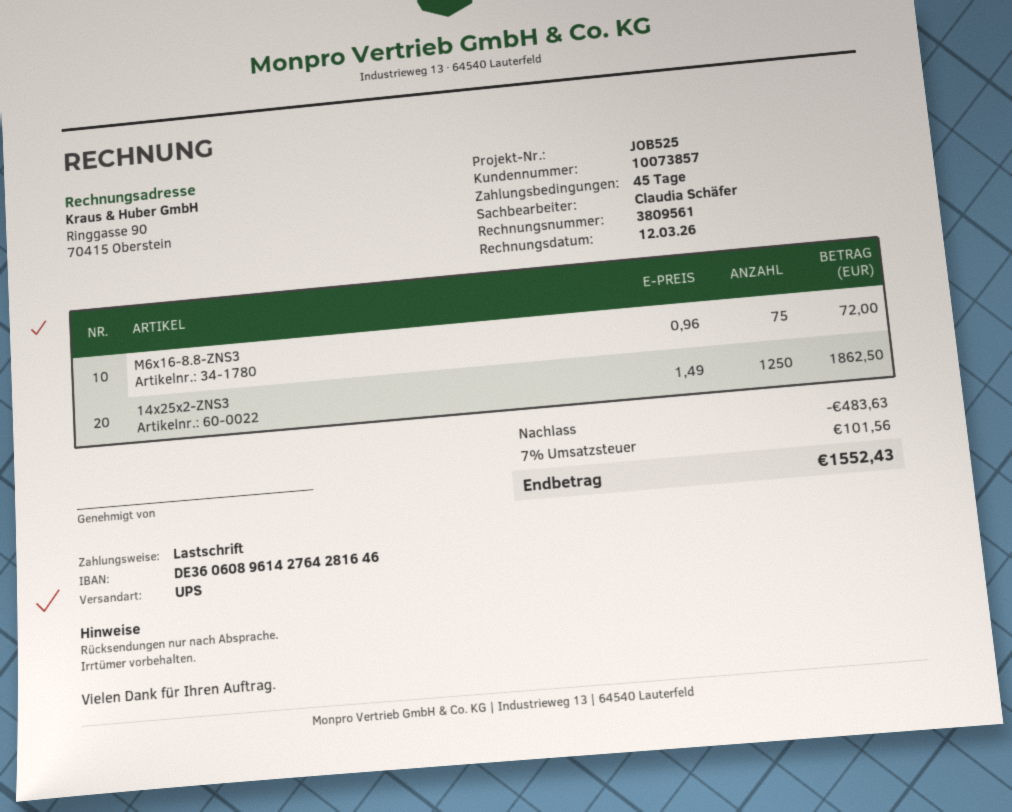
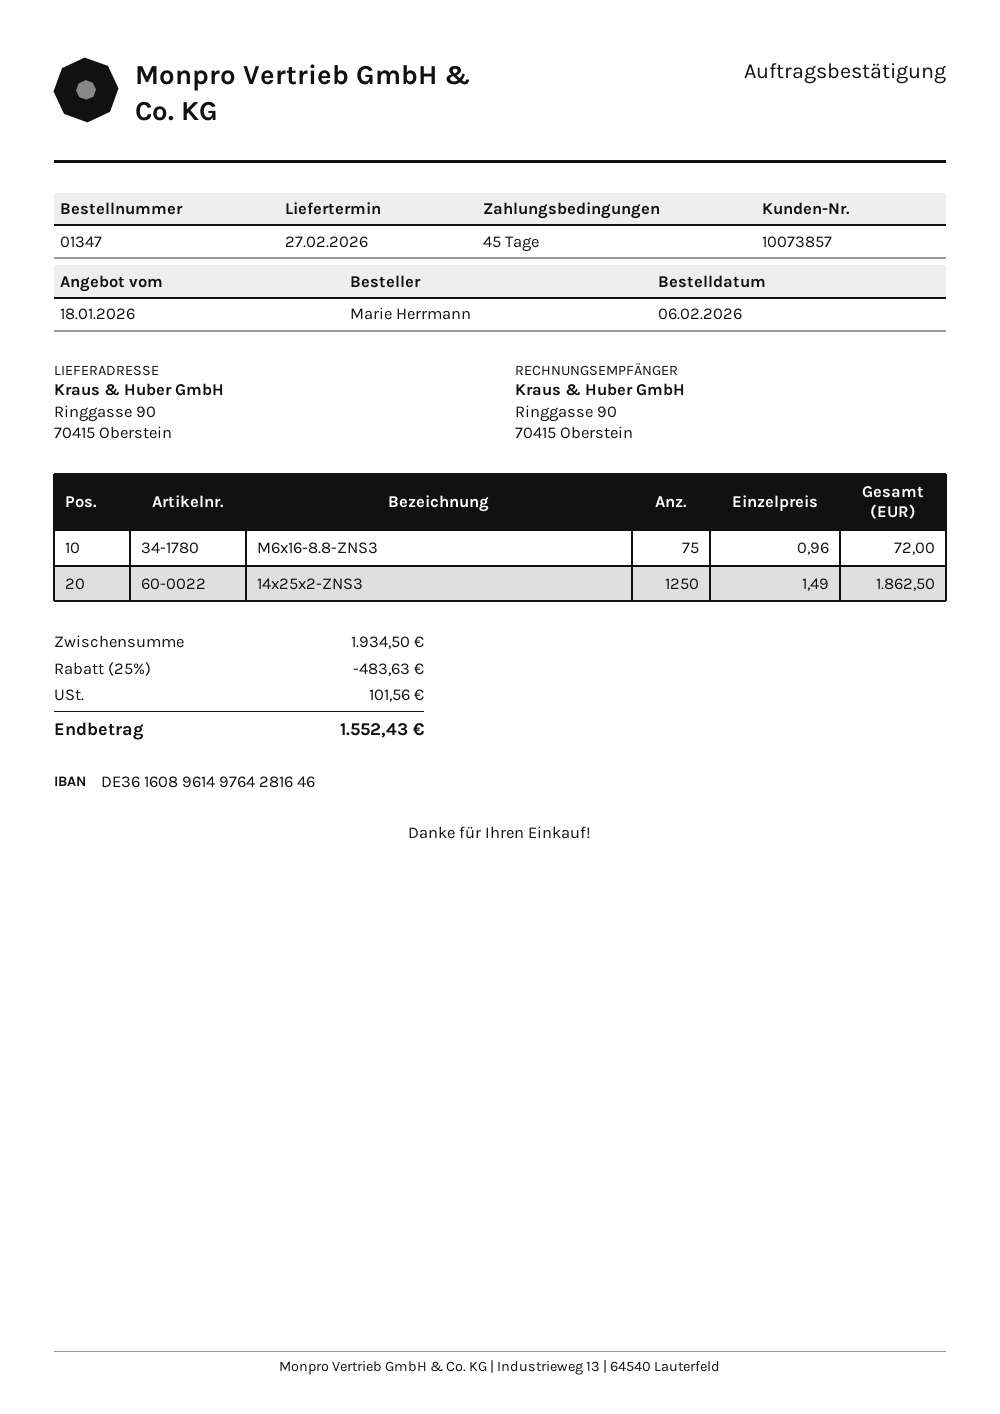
bank account: DE36060896142764281646 -> DE36160896149764281646

